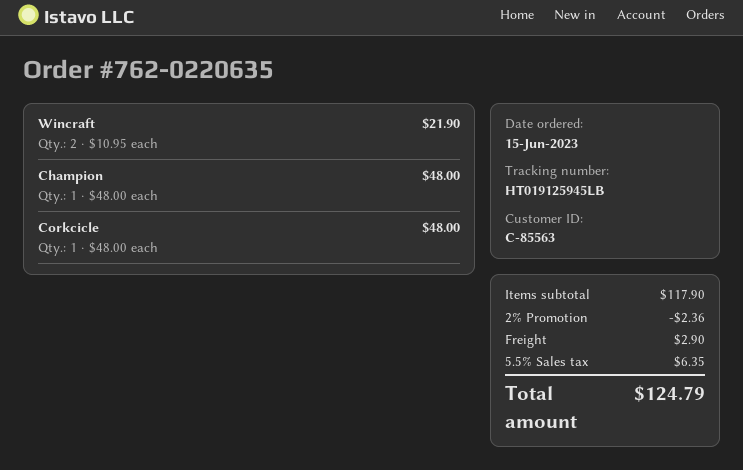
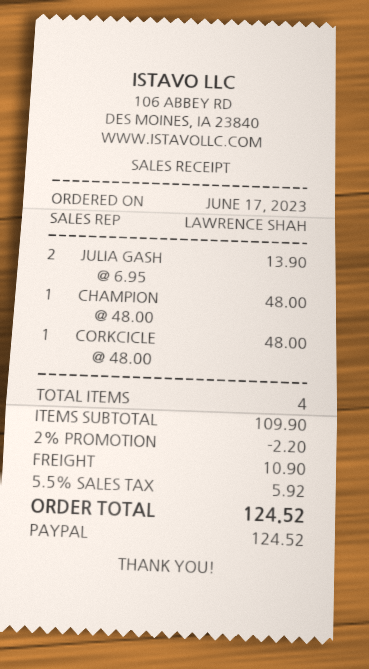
order date: 2023-06-15 -> 2023-06-17
Wincraft: 2 x 10.95 = 21.90 -> none
JULIA GASH: none -> 2 x 6.95 = 13.90
subtotal: 117.90 -> 109.90
discount: 2% = 2.36 -> 2% = 2.20
shipping: 2.90 -> 10.90
tax: 5.5% = 6.35 -> 5.5% = 5.92
total: 124.79 -> 124.52

